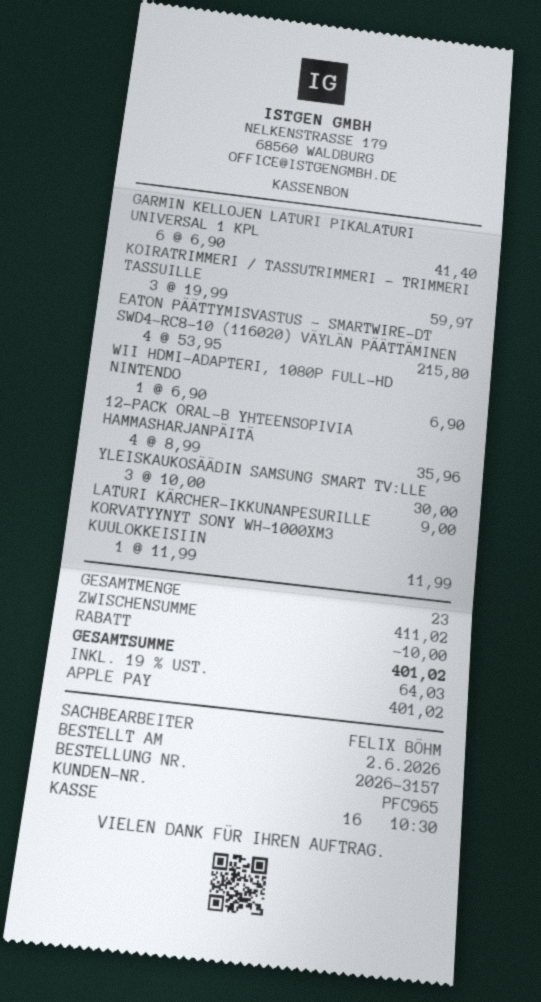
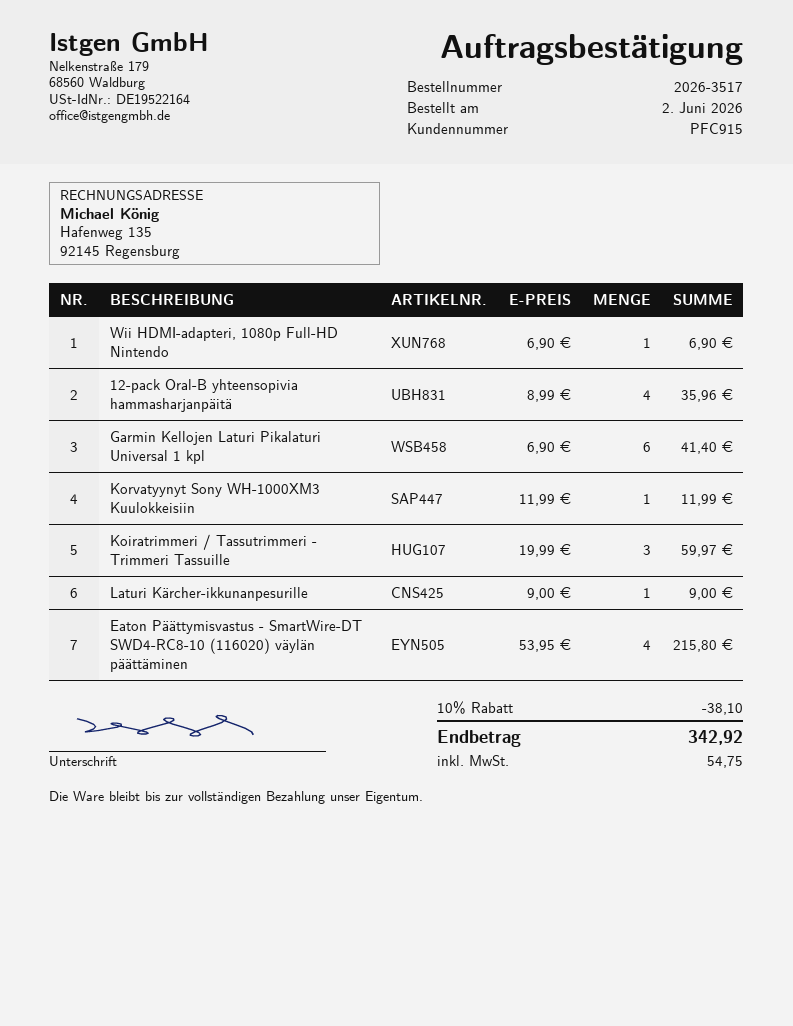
order number: 2026-3157 -> 2026-3517
customer number: PFC965 -> PFC915
YLEISKAUKOSÄÄDIN SAMSUNG SMART TV:LLE: 3 x 10.00 = 30.00 -> none
discount: 10.00 -> 38.10
tax: 64.03 -> 54.75
total: 401.02 -> 342.92

